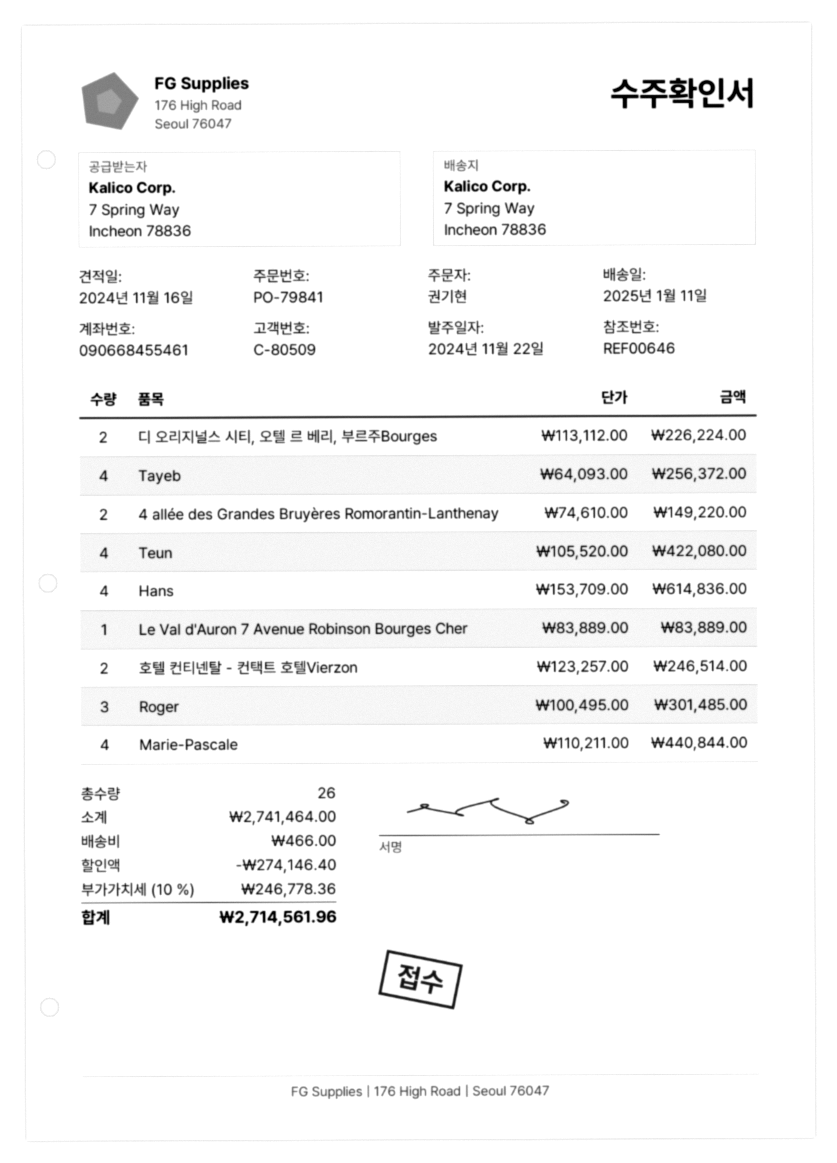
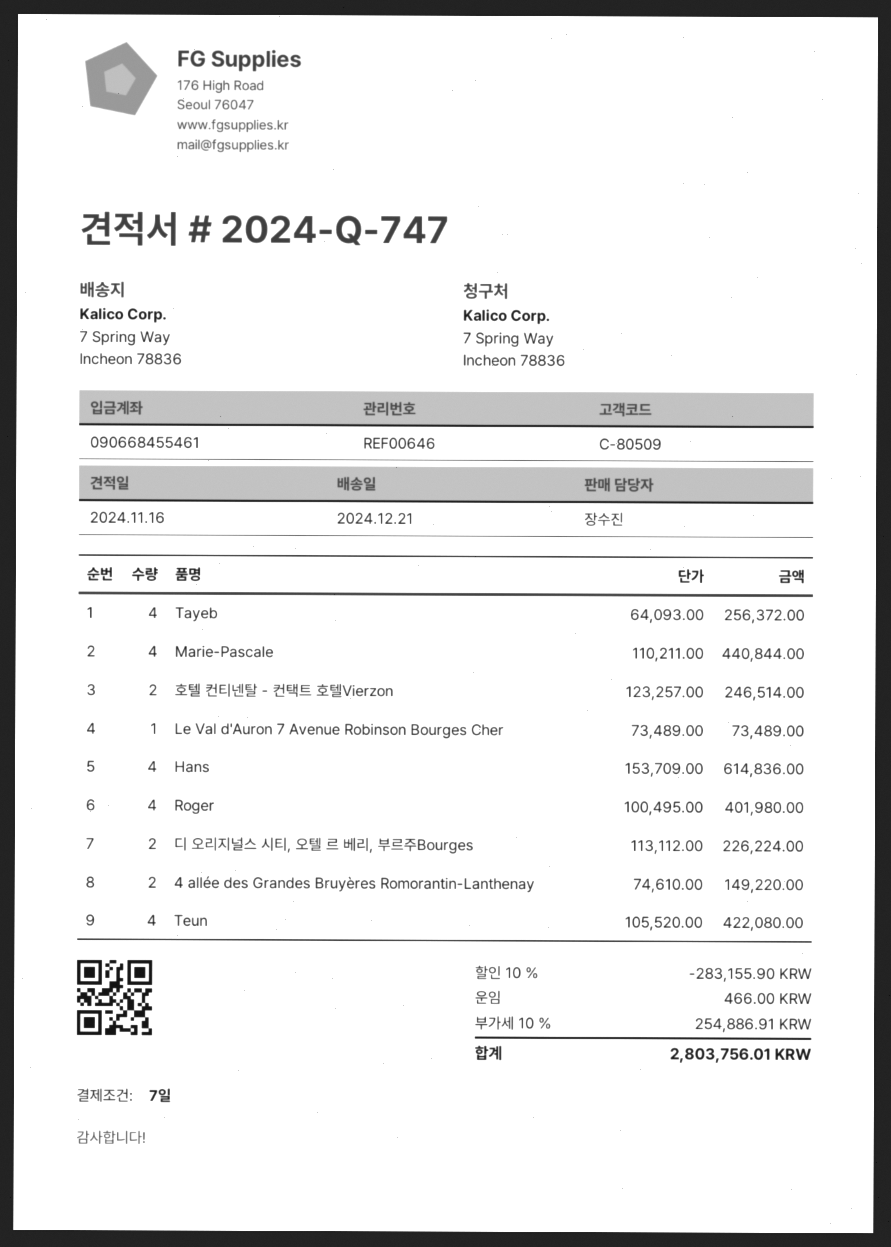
delivery date: 2025-01-11 -> 2024-12-21
Le Val d'Auron 7 Avenue Robinson Bourges Cher: 1 x 83889.00 = 83889.00 -> 1 x 73489.00 = 73489.00
Roger: 3 x 100495.00 = 301485.00 -> 4 x 100495.00 = 401980.00
discount: 274146.40 -> 283155.90
tax: 10% = 246778.36 -> 10% = 254886.91
total: 2714561.96 -> 2803756.01

